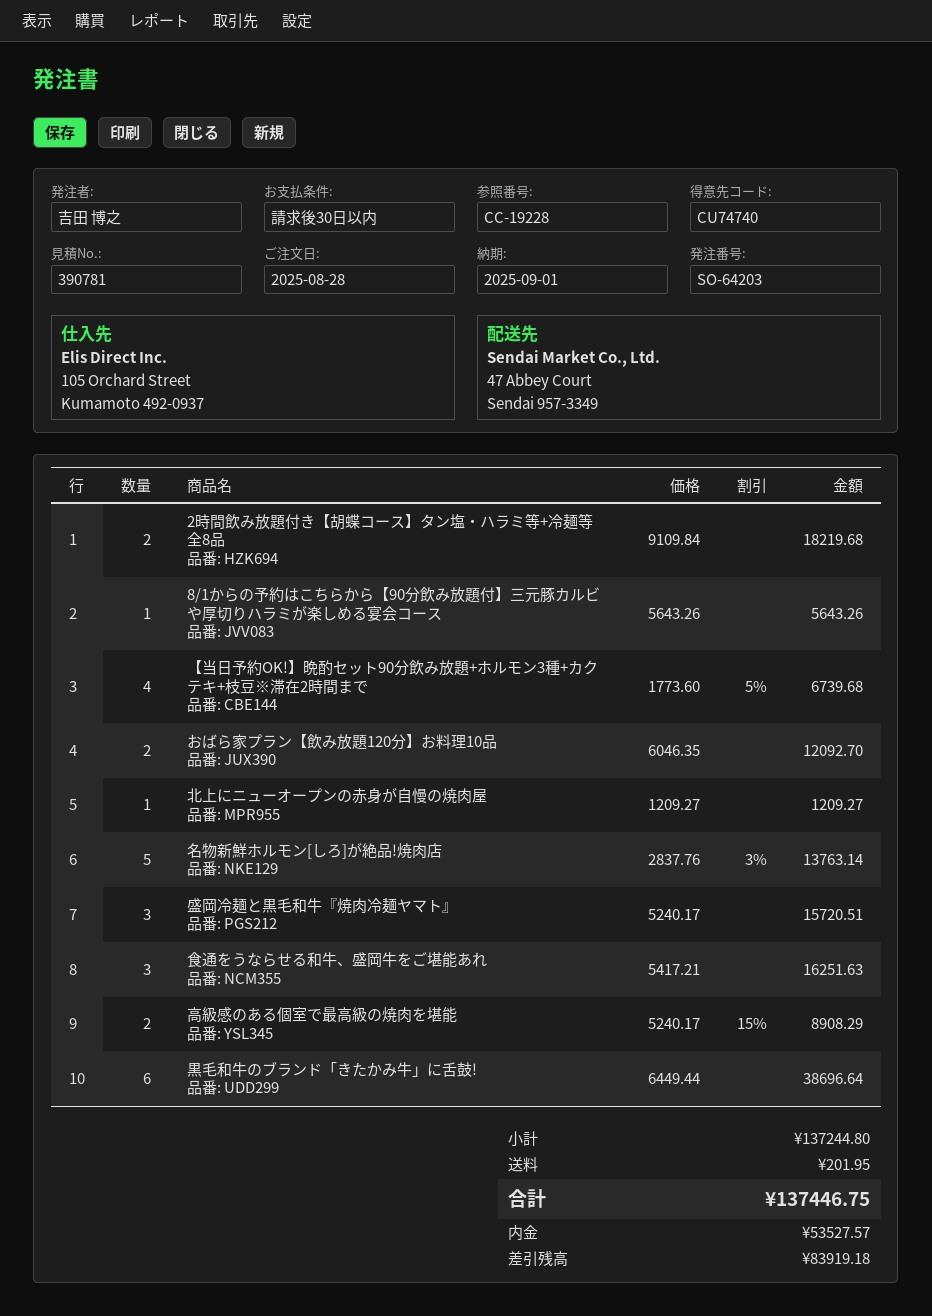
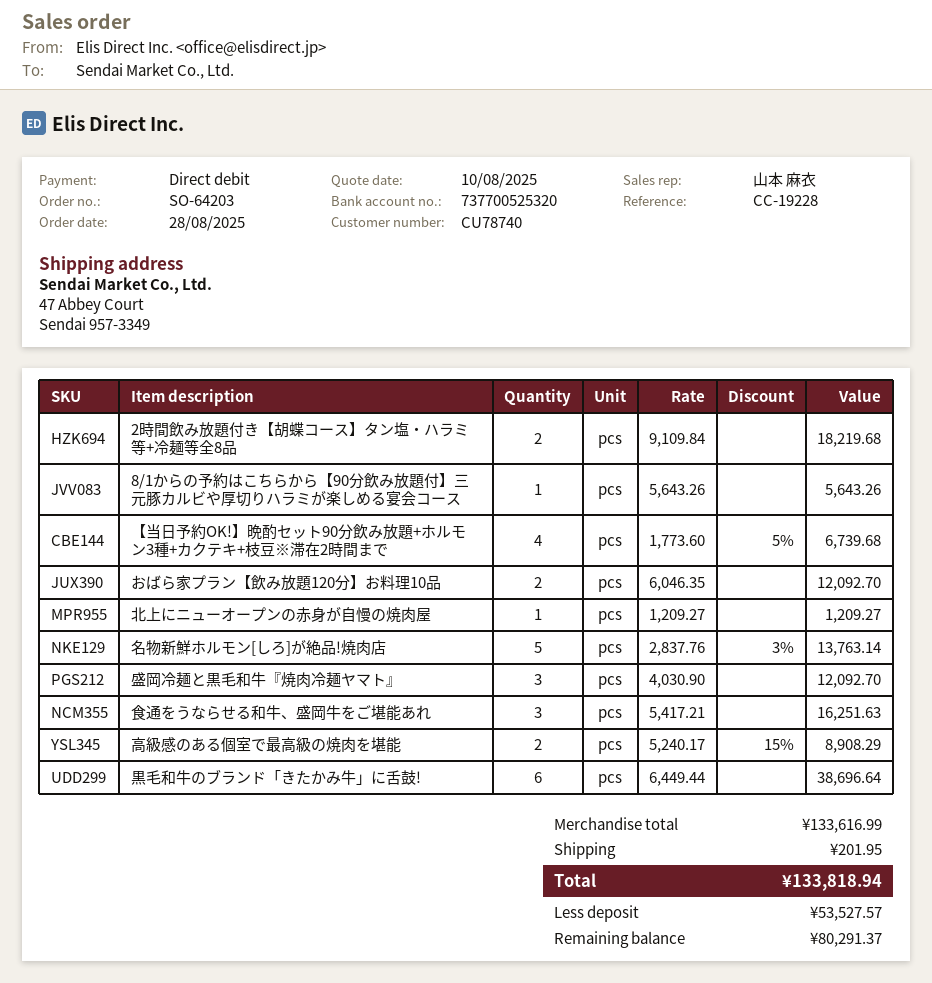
customer number: CU74740 -> CU78740
盛岡冷麺と黒毛和牛『焼肉冷麺ヤマト』: 3 x 5240.17 = 15720.51 -> 3 x 4030.90 = 12092.70
subtotal: 137244.80 -> 133616.99
total: 137446.75 -> 133818.94
balance: 83919.18 -> 80291.37

